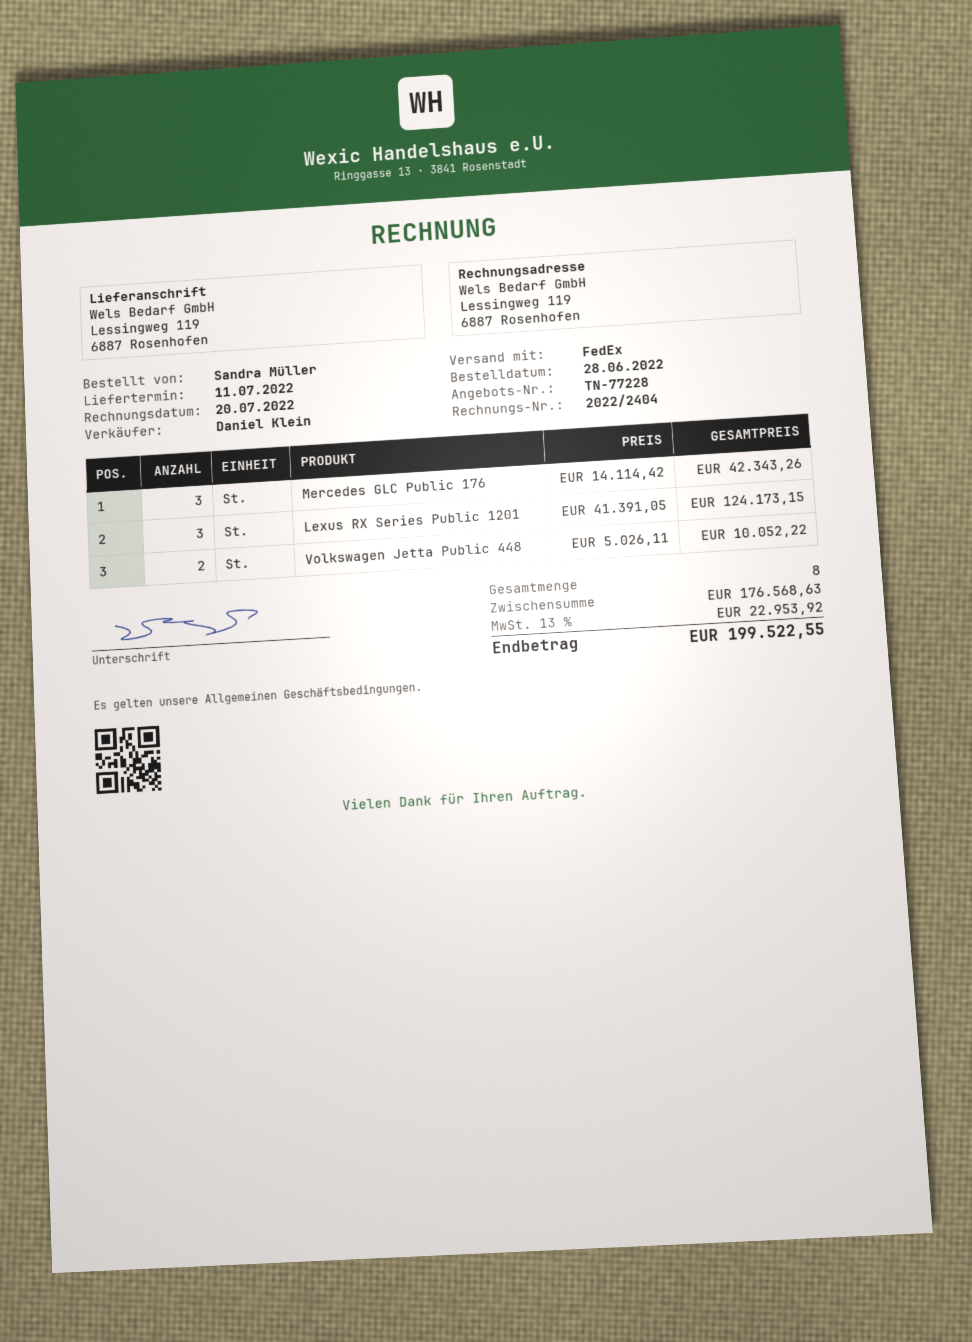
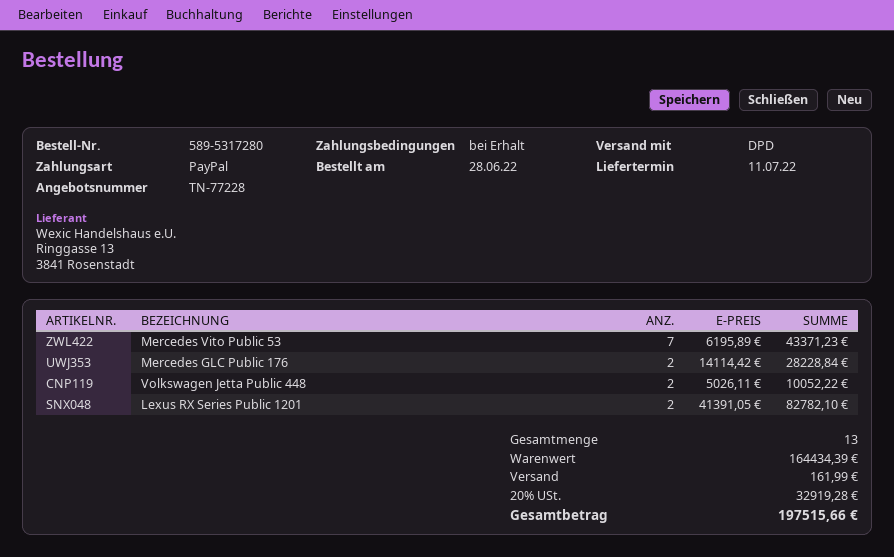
shipping method: FedEx -> DPD
Mercedes GLC Public 176: 3 x 14114.42 = 42343.26 -> 2 x 14114.42 = 28228.84
Lexus RX Series Public 1201: 3 x 41391.05 = 124173.15 -> 2 x 41391.05 = 82782.10
Mercedes Vito Public 53: none -> 7 x 6195.89 = 43371.23
total quantity: 8 -> 13
subtotal: 176568.63 -> 164434.39
shipping: none -> 161.99
tax: 13% = 22953.92 -> 20% = 32919.28
total: 199522.55 -> 197515.66

